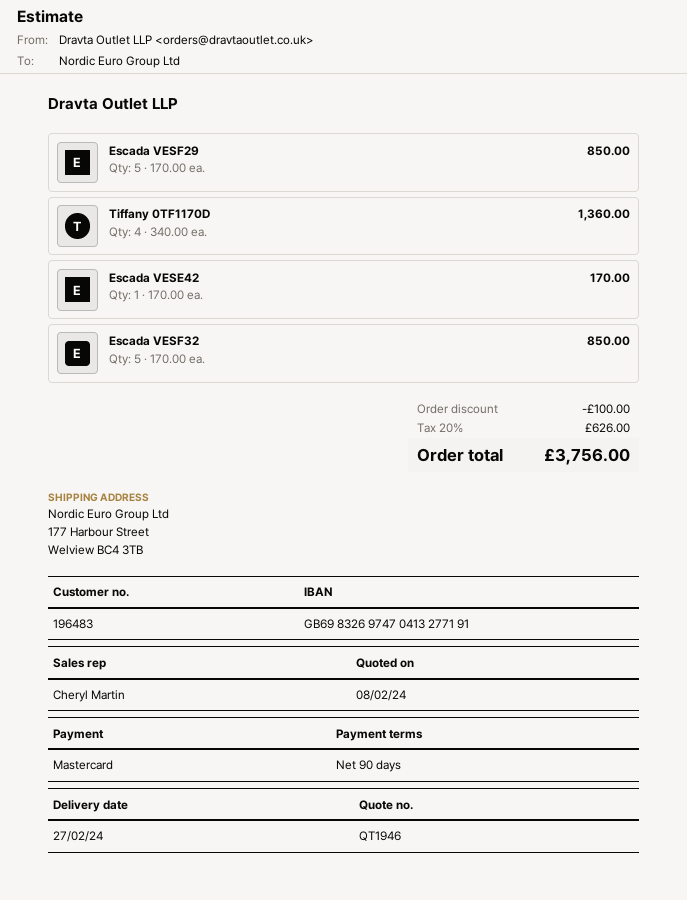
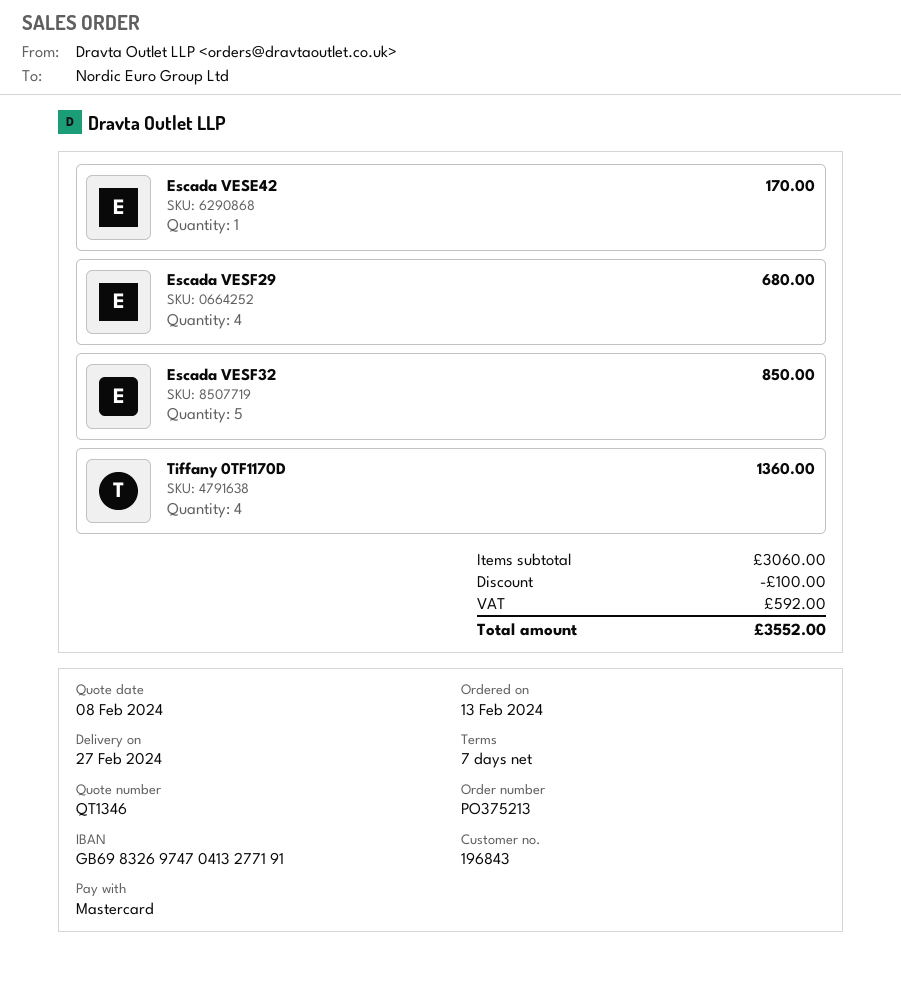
quote number: QT1946 -> QT1346
payment terms: 90 days -> 7 days
customer number: 196483 -> 196843
Escada VESF29: 5 for 850.00 -> 4 for 680.00
tax: 626.00 -> 592.00
total: 3756.00 -> 3552.00

